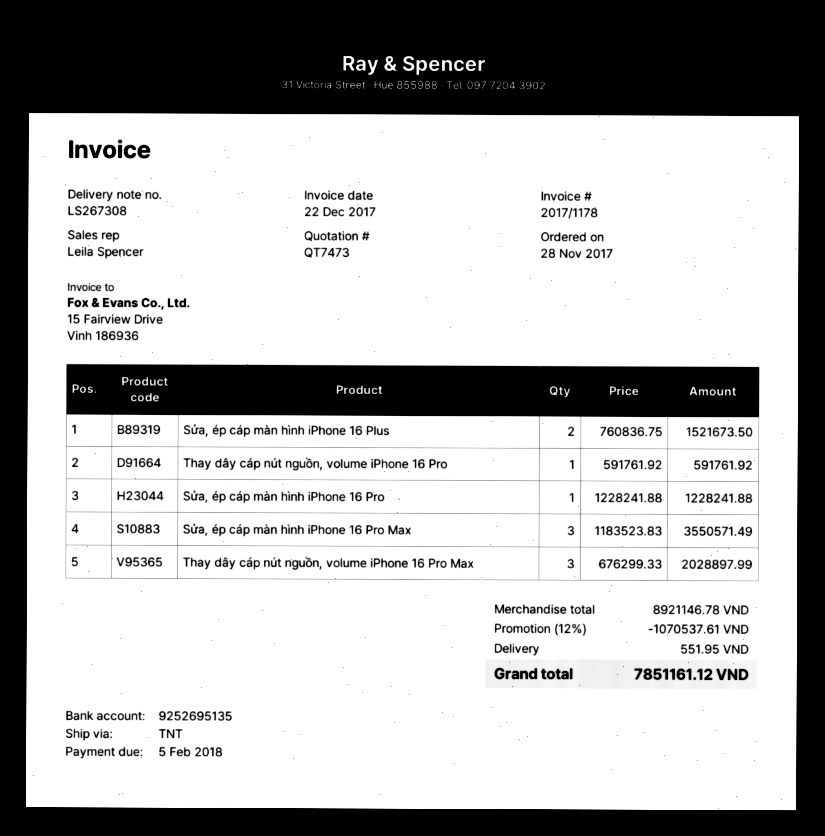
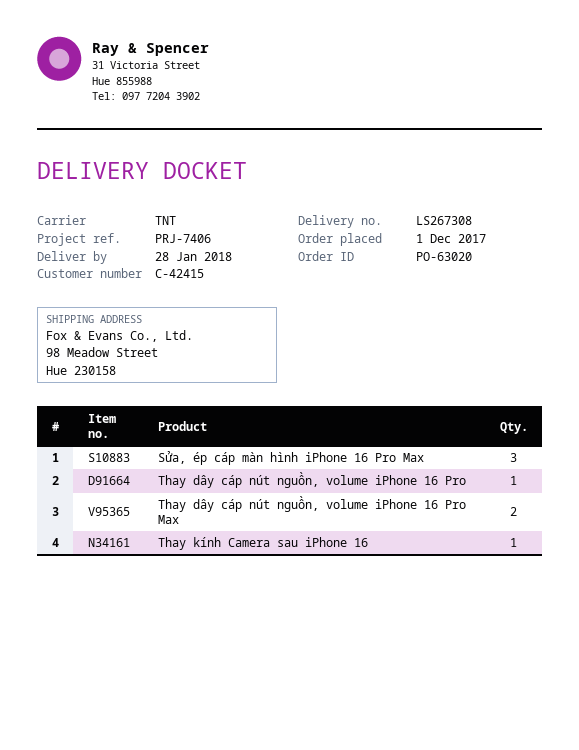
order date: 2017-11-28 -> 2017-12-01
Sửa, ép cáp màn hình iPhone 16 Plus: 2 -> none
Sửa, ép cáp màn hình iPhone 16 Pro: 1 -> none
Thay dây cáp nút nguồn, volume iPhone 16 Pro Max: 3 -> 2
Thay kính Camera sau iPhone 16: none -> 1

